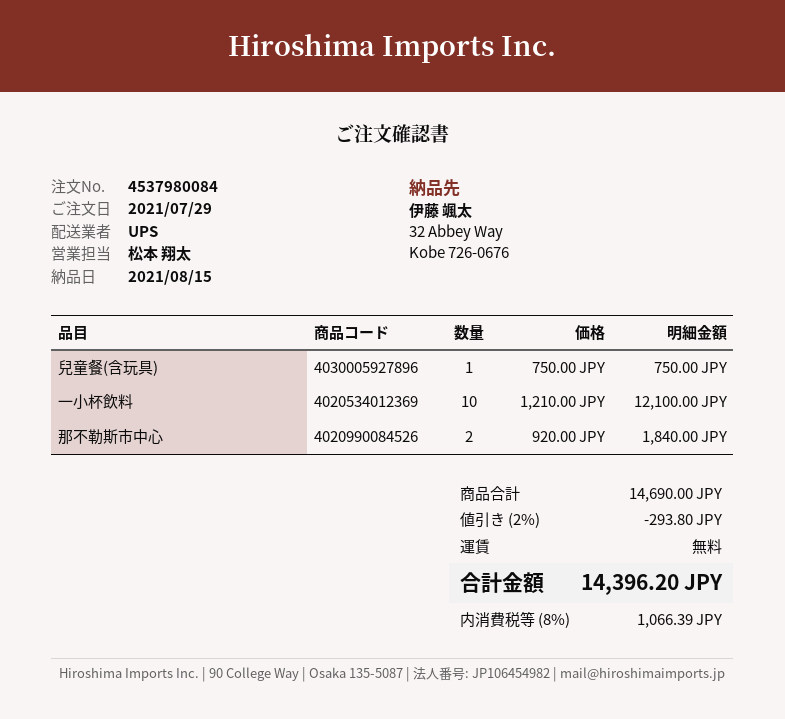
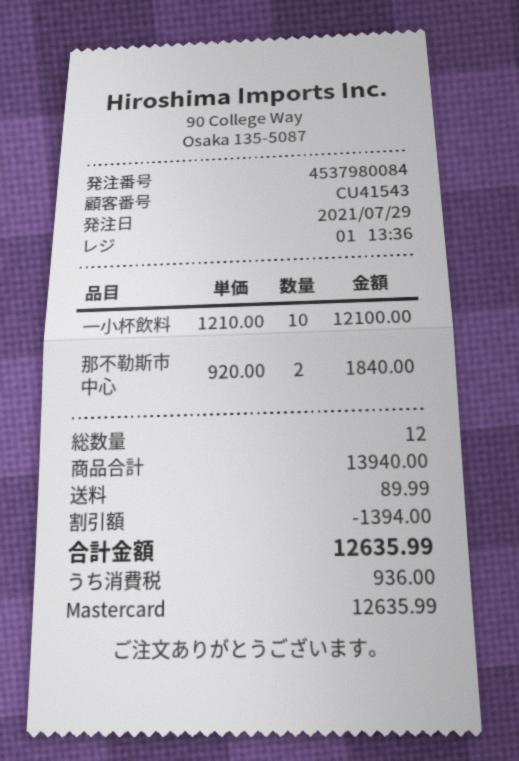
兒童餐(含玩具): 1 x 750.00 = 750.00 -> none
subtotal: 14690.00 -> 13940.00
discount: 293.80 -> 1394.00
shipping: 0.00 -> 89.99
tax: 1066.39 -> 936.00
total: 14396.20 -> 12635.99

